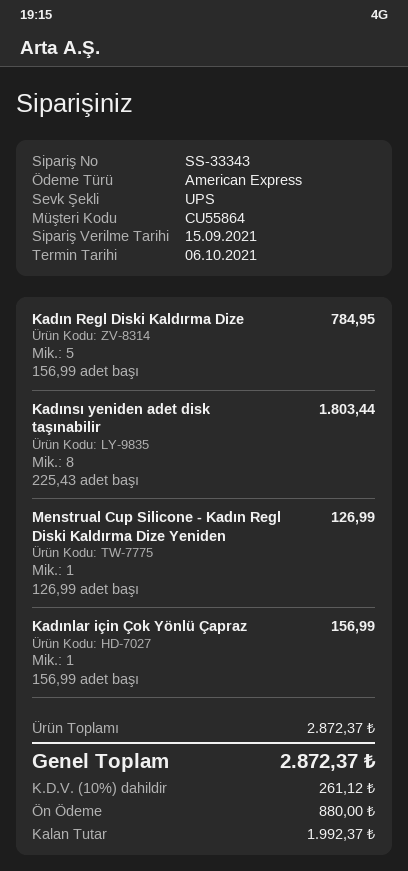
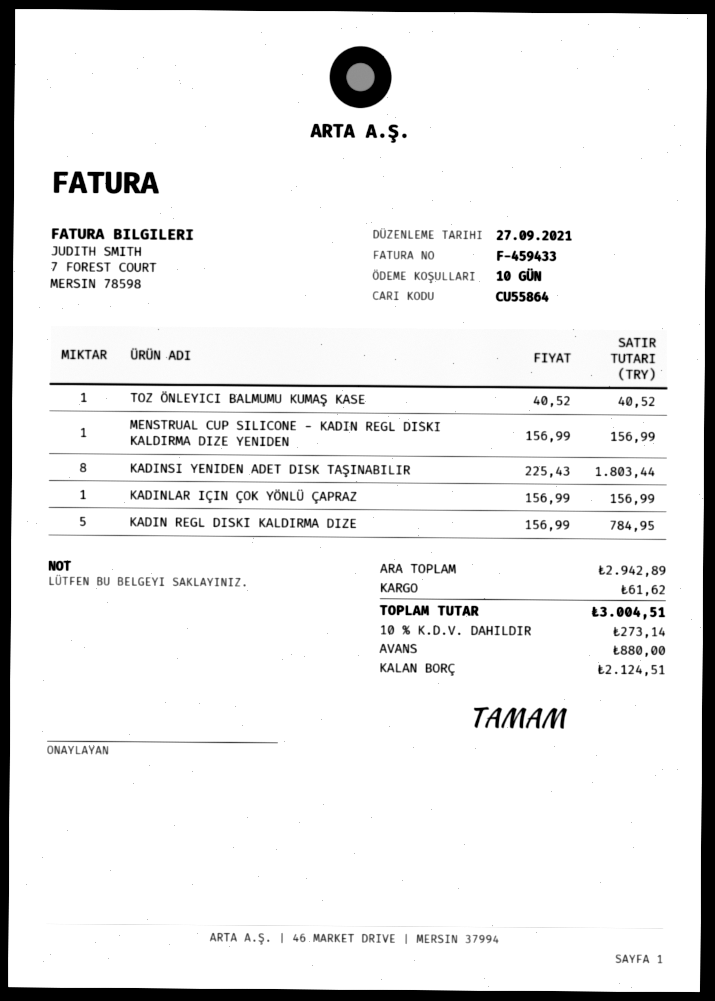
Menstrual Cup Silicone - Kadın Regl Diski Kaldırma Dize Yeniden: 1 x 126.99 = 126.99 -> 1 x 156.99 = 156.99
TOZ ÖNLEYICI BALMUMU KUMAŞ KASE: none -> 1 x 40.52 = 40.52
subtotal: 2872.37 -> 2942.89
shipping: none -> 61.62
tax: 10% = 261.12 -> 10% = 273.14
total: 2872.37 -> 3004.51
balance: 1992.37 -> 2124.51

